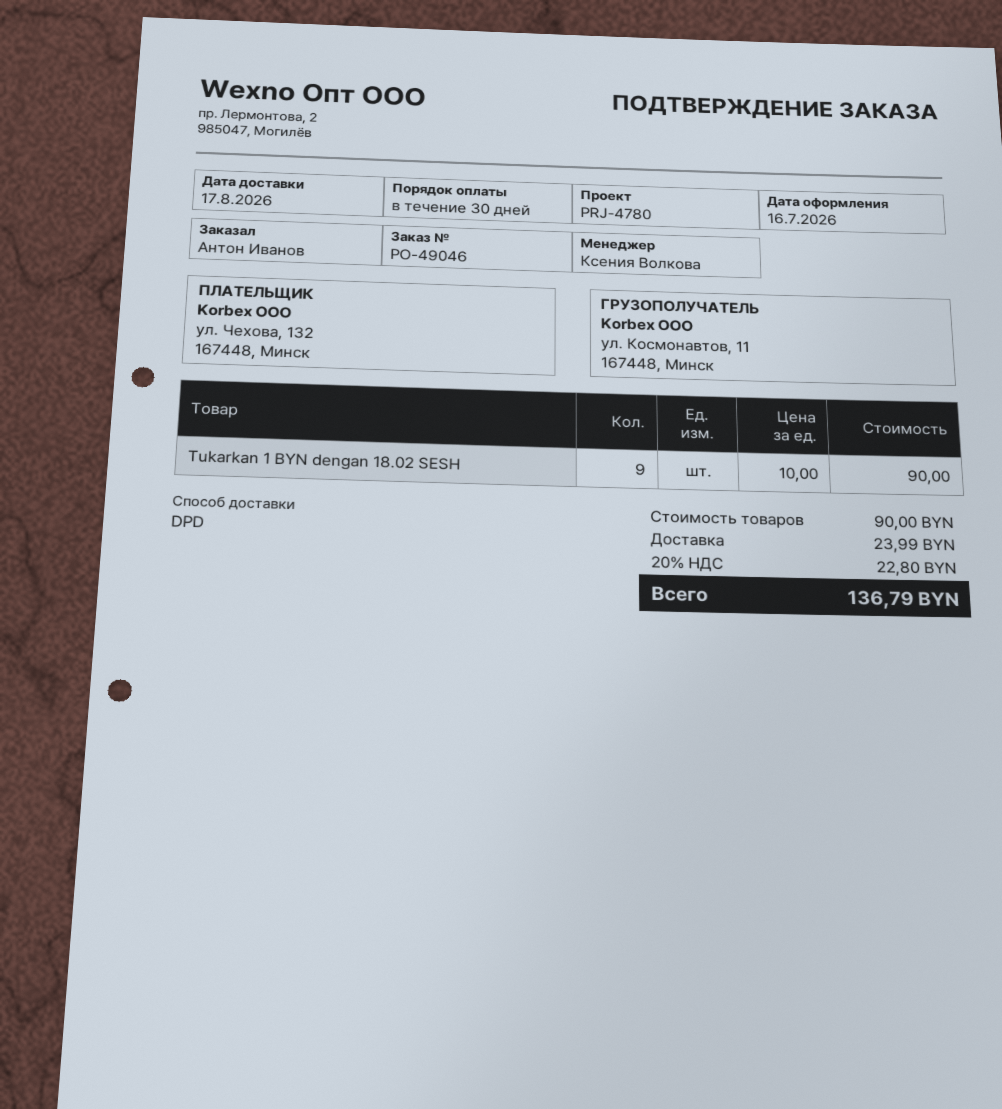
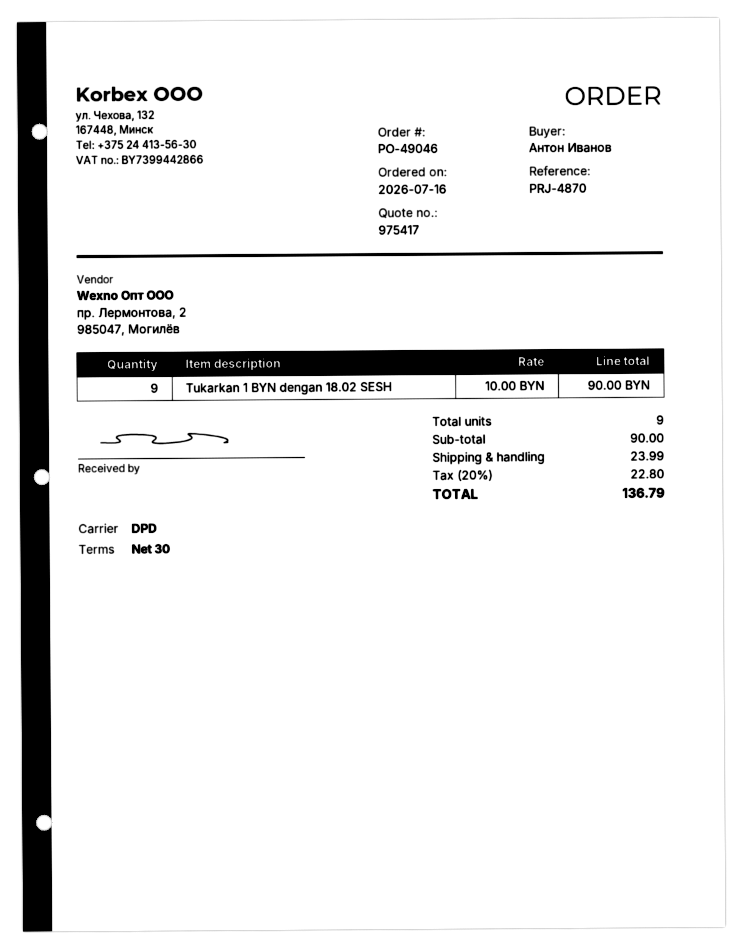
reference: PRJ-4780 -> PRJ-4870

